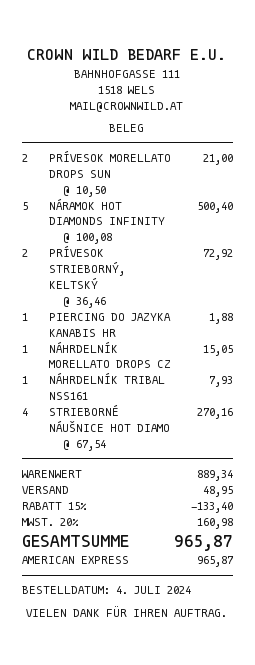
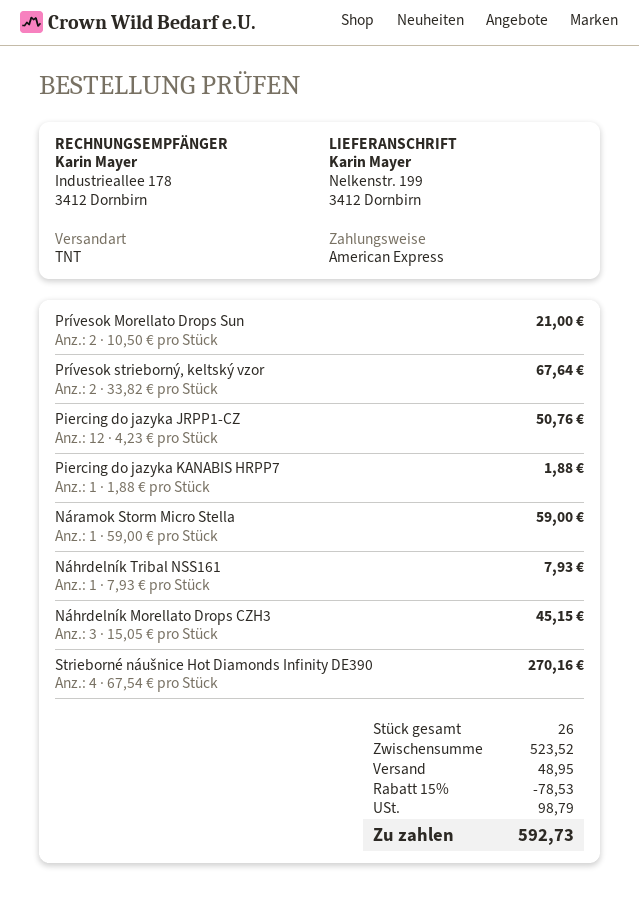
NÁRAMOK HOT DIAMONDS INFINITY: 5 x 100.08 = 500.40 -> none
PRÍVESOK STRIEBORNÝ, KELTSKÝ: 2 x 36.46 = 72.92 -> 2 x 33.82 = 67.64
NÁHRDELNÍK MORELLATO DROPS CZ: 1 x 15.05 = 15.05 -> 3 x 15.05 = 45.15
Piercing do jazyka JRPP1-CZ: none -> 12 x 4.23 = 50.76
Náramok Storm Micro Stella: none -> 1 x 59.00 = 59.00
subtotal: 889.34 -> 523.52
discount: 15% = 133.40 -> 15% = 78.53
tax: 160.98 -> 98.79
total: 965.87 -> 592.73

